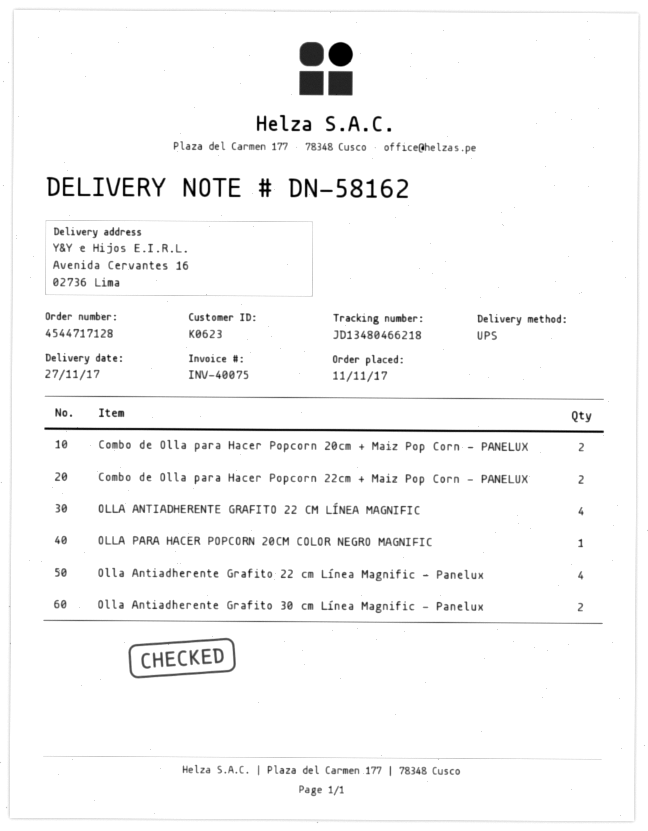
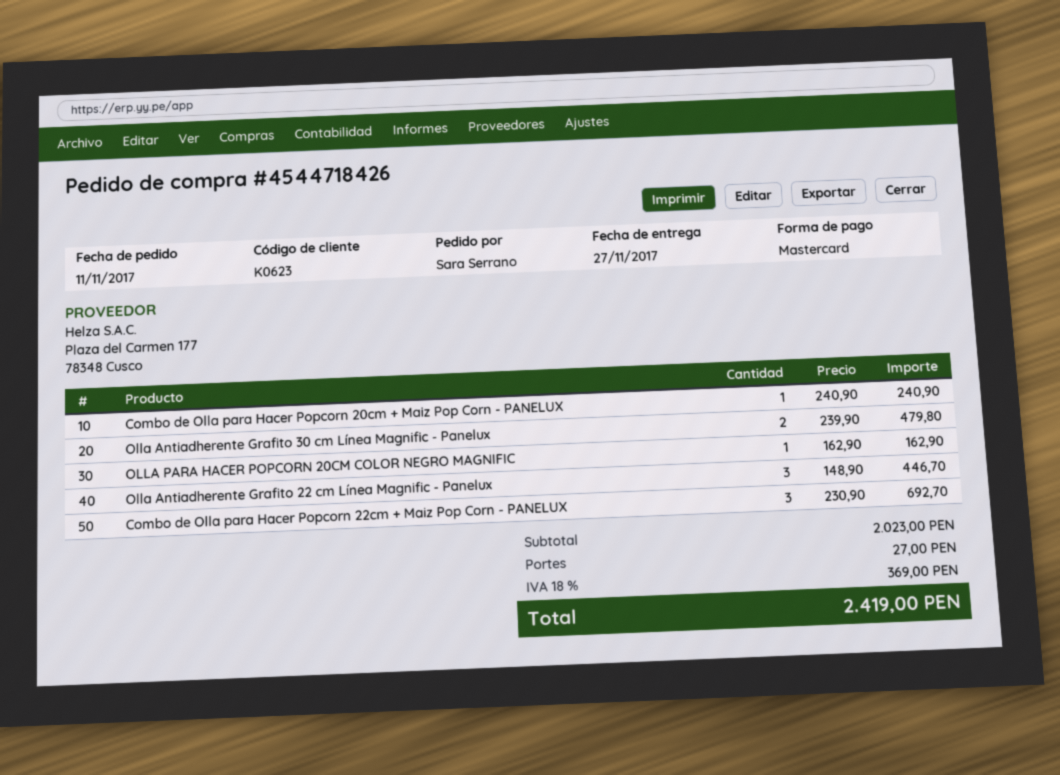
order number: 4544717128 -> 4544718426
Combo de Olla para Hacer Popcorn 20cm + Maiz Pop Corn - PANELUX: 2 -> 1
Combo de Olla para Hacer Popcorn 22cm + Maiz Pop Corn - PANELUX: 2 -> 3
OLLA ANTIADHERENTE GRAFITO 22 CM LÍNEA MAGNIFIC: 4 -> none
Olla Antiadherente Grafito 22 cm Línea Magnific - Panelux: 4 -> 3

